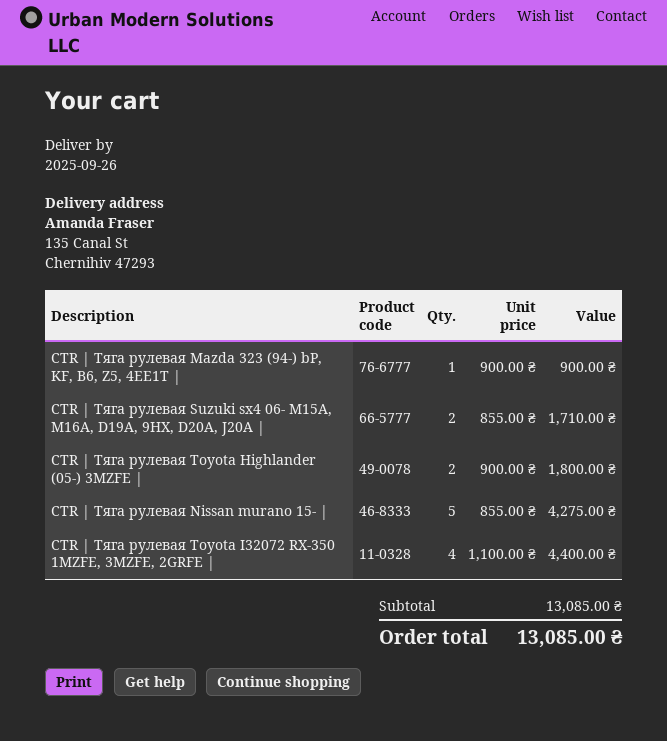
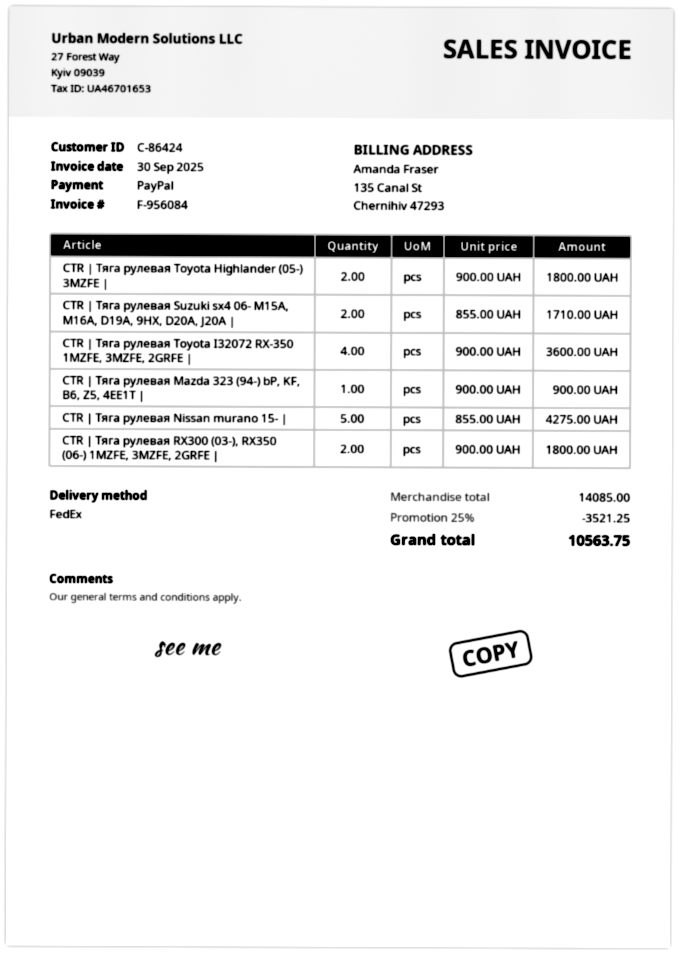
CTR | Тяга рулевая Toyota I32072 RX-350 1MZFE, 3MZFE, 2GRFE |: 4 x 1100.00 = 4400.00 -> 4 x 900.00 = 3600.00
CTR | Тяга рулевая RX300 (03-), RX350 (06-) 1MZFE, 3MZFE, 2GRFE |: none -> 2 x 900.00 = 1800.00
subtotal: 13085.00 -> 14085.00
discount: none -> 25% = 3521.25
total: 13085.00 -> 10563.75

